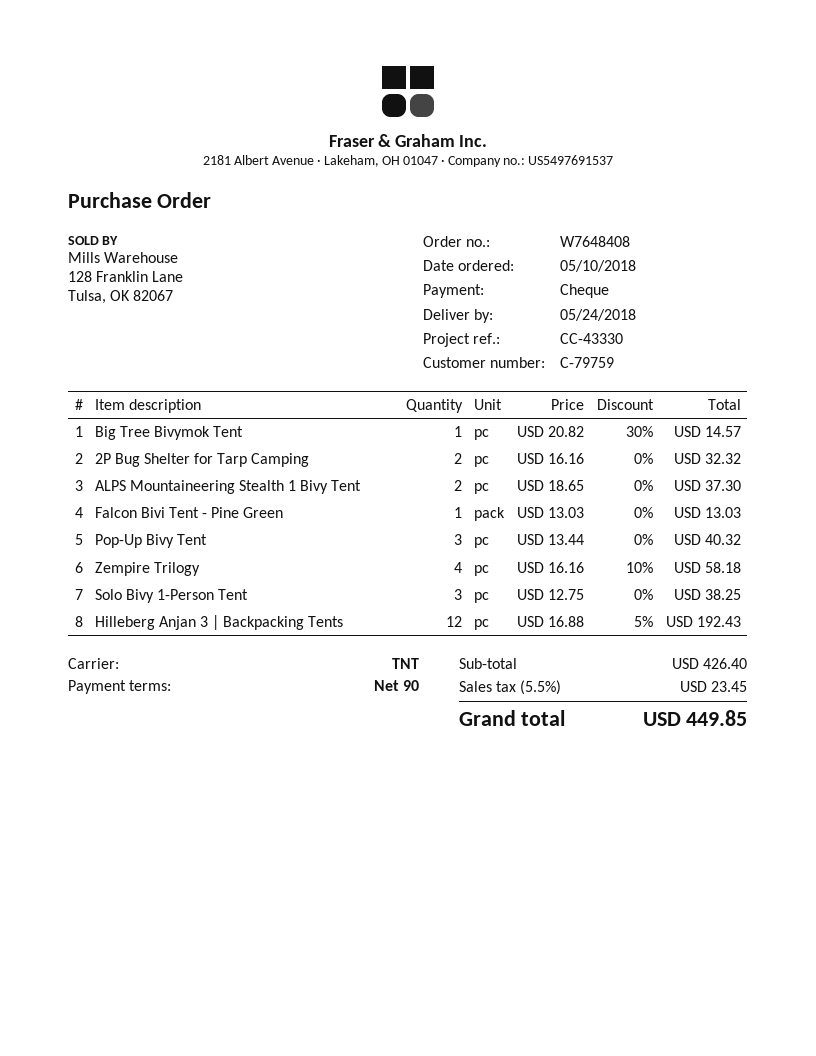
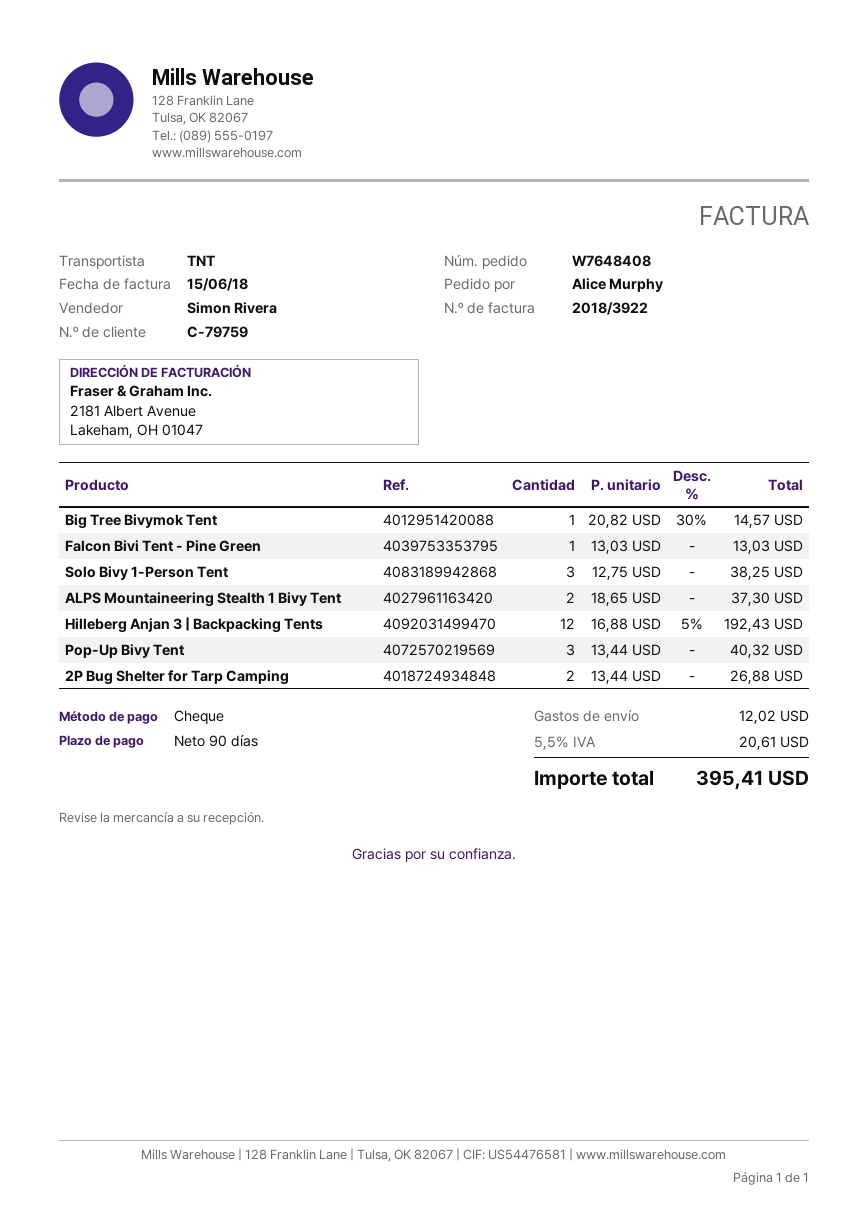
2P Bug Shelter for Tarp Camping: 2 x 16.16 = 32.32 -> 2 x 13.44 = 26.88
Zempire Trilogy: 4 x 16.16 - 10% = 58.18 -> none
shipping: none -> 12.02
tax: 5.5% = 23.45 -> 5.5% = 20.61
total: 449.85 -> 395.41

